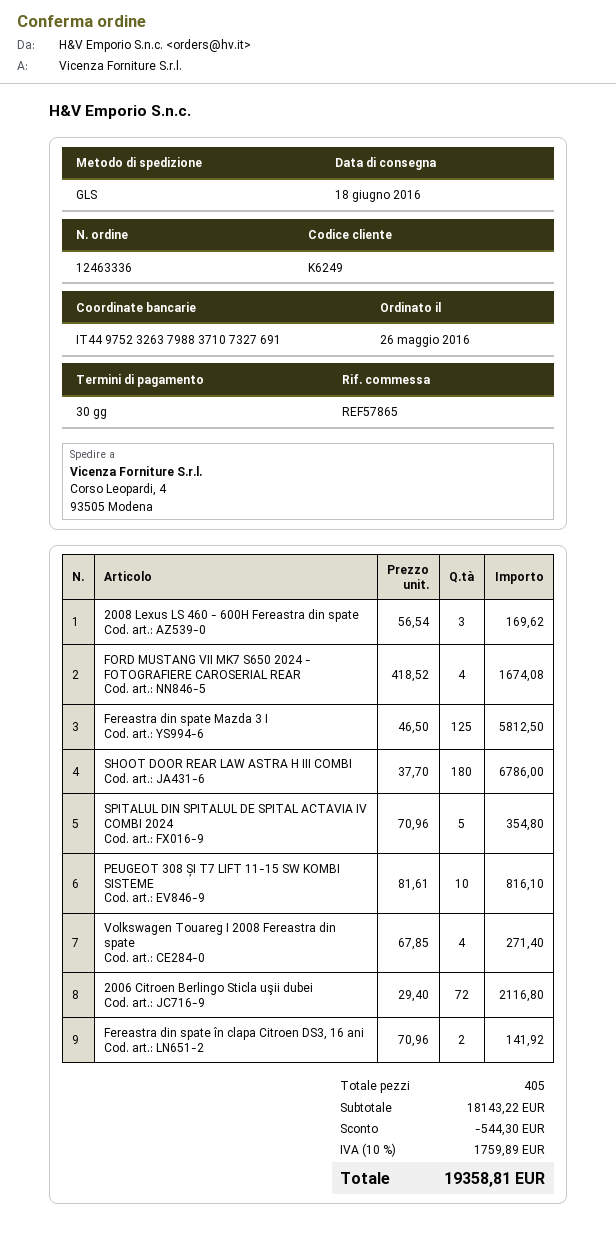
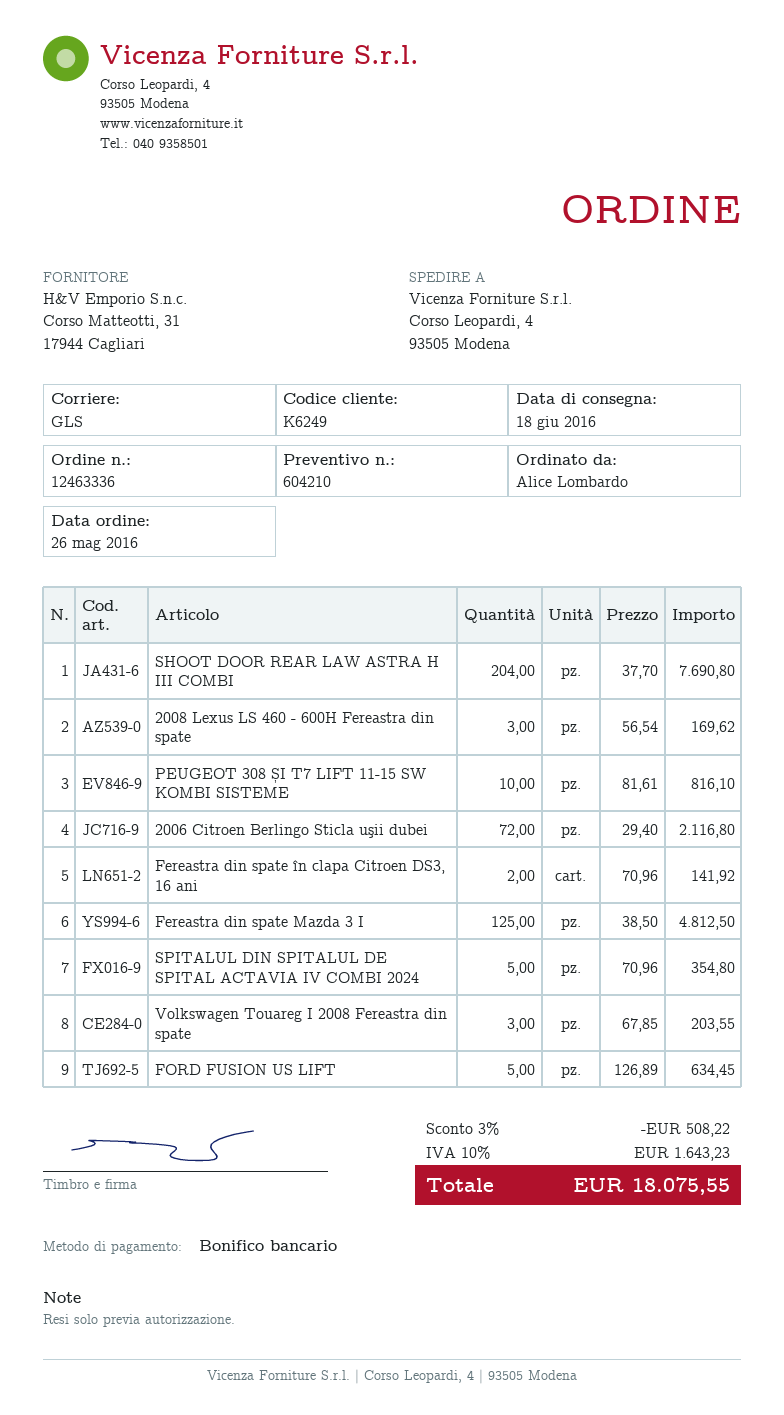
FORD MUSTANG VII MK7 S650 2024 - FOTOGRAFIERE CAROSERIAL REAR: 4 x 418.52 = 1674.08 -> none
Fereastra din spate Mazda 3 I: 125 x 46.50 = 5812.50 -> 125 x 38.50 = 4812.50
SHOOT DOOR REAR LAW ASTRA H III COMBI: 180 x 37.70 = 6786.00 -> 204 x 37.70 = 7690.80
Volkswagen Touareg I 2008 Fereastra din spate: 4 x 67.85 = 271.40 -> 3 x 67.85 = 203.55
FORD FUSION US LIFT: none -> 5 x 126.89 = 634.45
discount: 544.30 -> 508.22
tax: 10% = 1759.89 -> 10% = 1643.23
total: 19358.81 -> 18075.55

